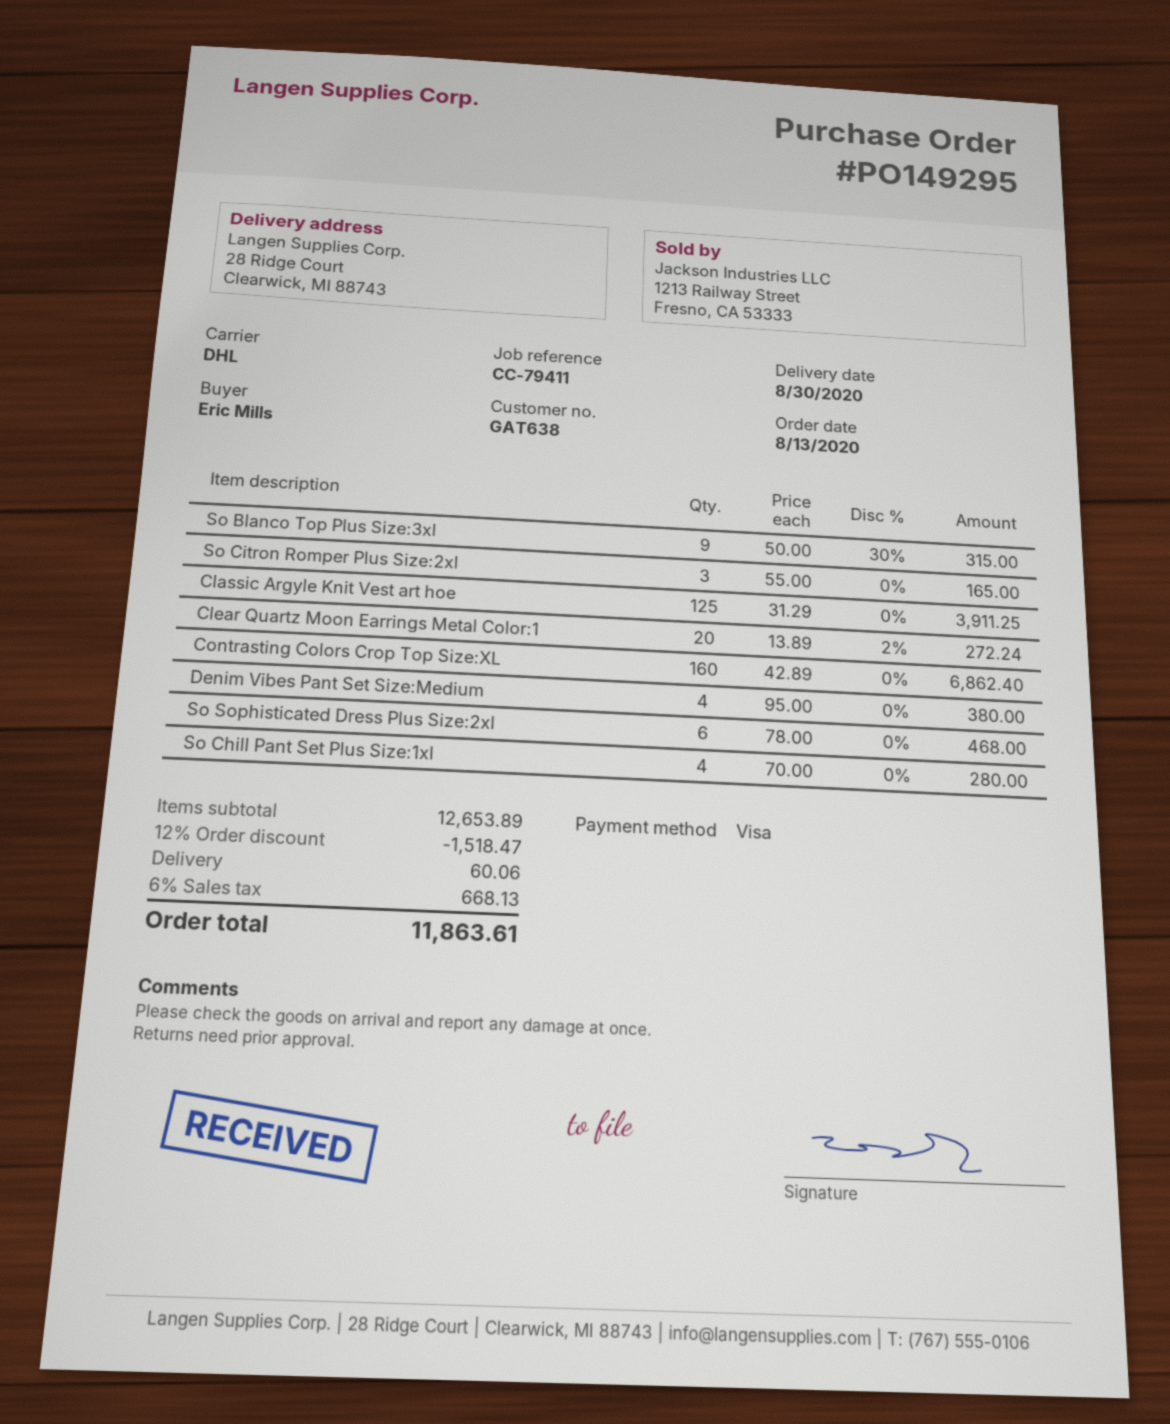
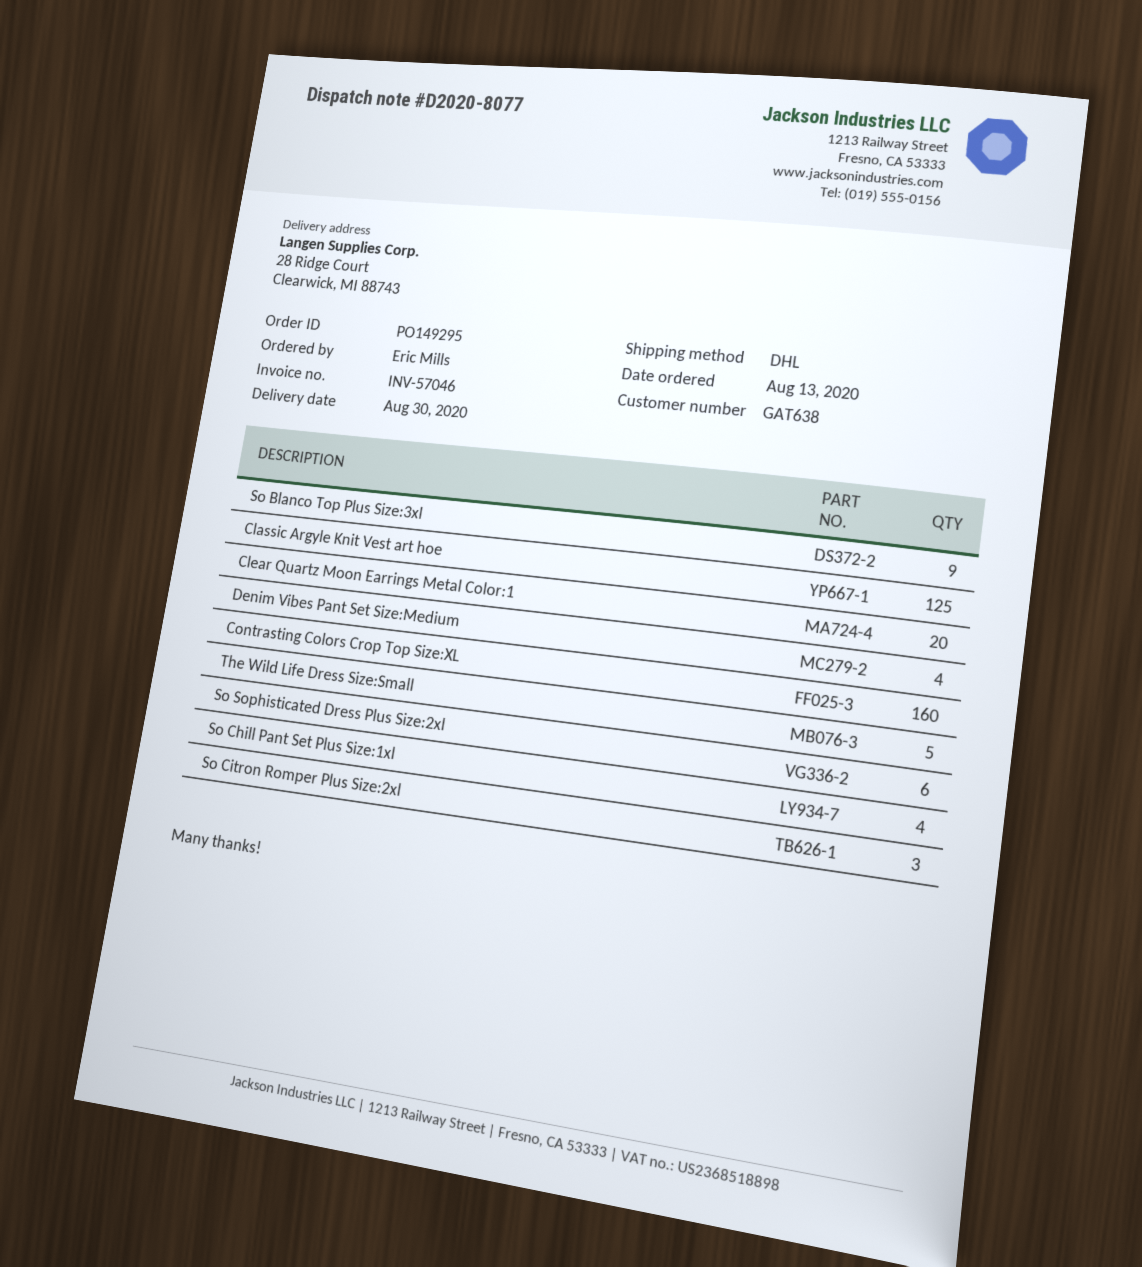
The Wild Life Dress Size:Small: none -> 5

